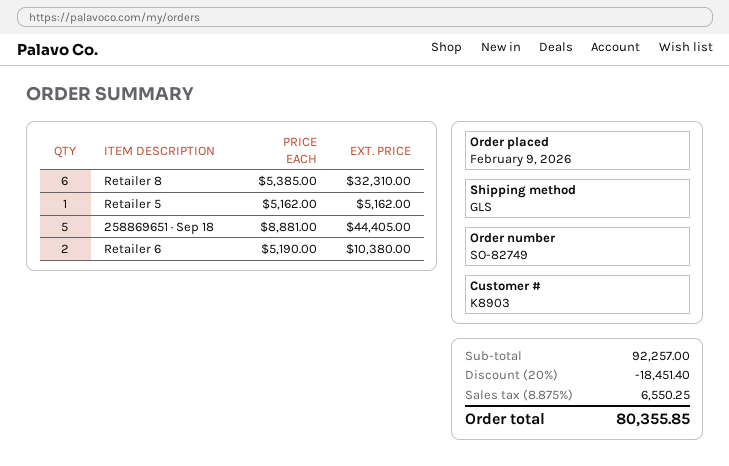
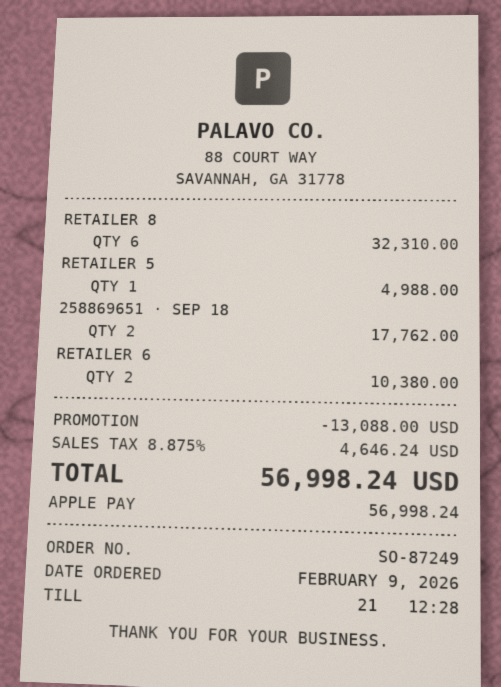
order number: SO-82749 -> SO-87249
Retailer 5: 1 for 5162.00 -> 1 for 4988.00
258869651 · Sep 18: 5 for 44405.00 -> 2 for 17762.00
discount: 18451.40 -> 13088.00
tax: 8.875% = 6550.25 -> 8.875% = 4646.24
total: 80355.85 -> 56998.24

